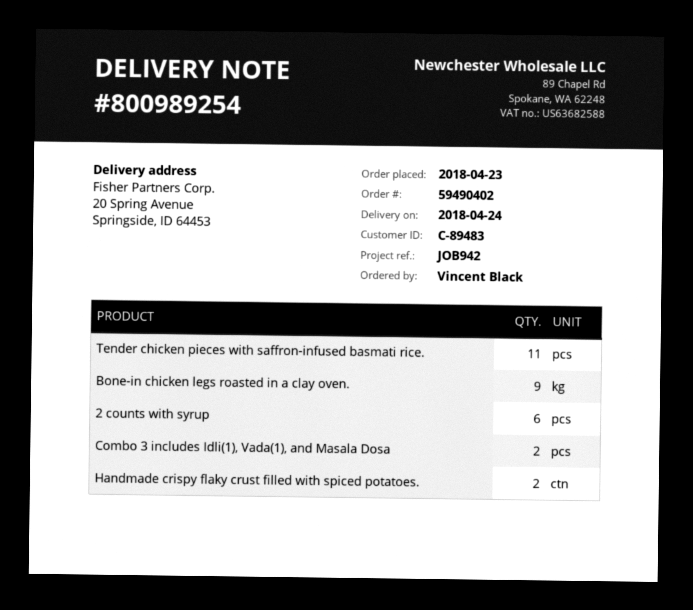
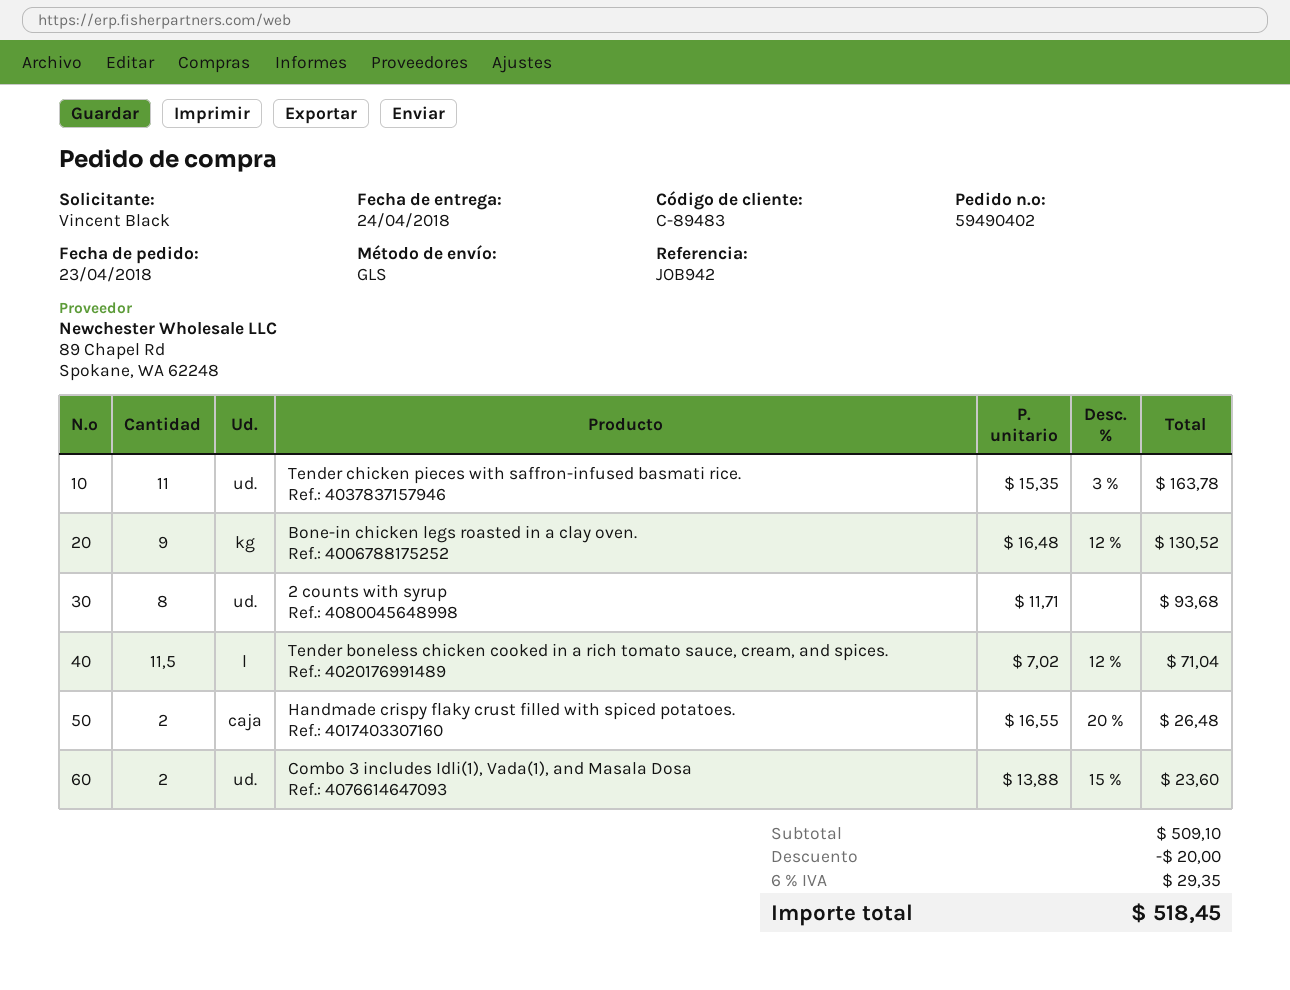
2 counts with syrup: 6 -> 8
Tender boneless chicken cooked in a rich tomato sauce, cream, and spices.: none -> 11.5

